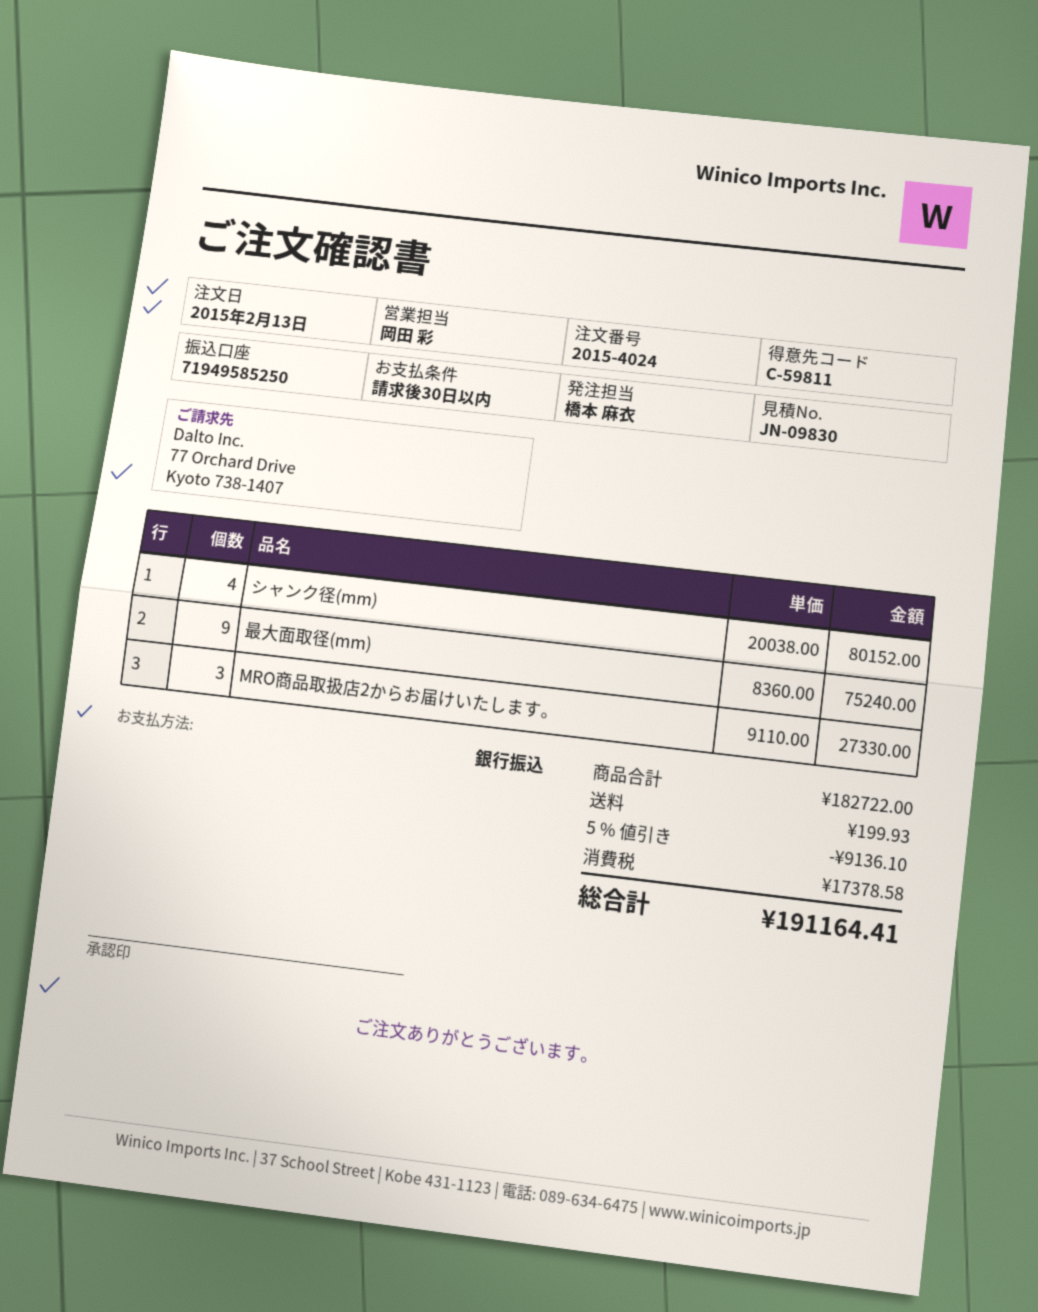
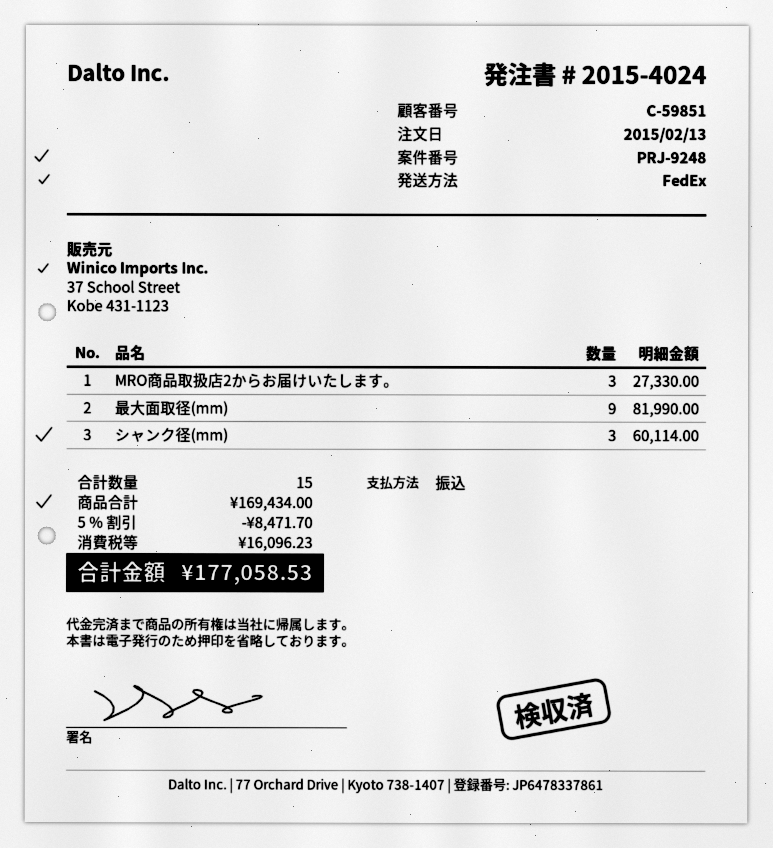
customer number: C-59811 -> C-59851
シャンク径(mm): 4 for 80152.00 -> 3 for 60114.00
最大面取径(mm): 9 for 75240.00 -> 9 for 81990.00
subtotal: 182722.00 -> 169434.00
discount: 5% = 9136.10 -> 5% = 8471.70
shipping: 199.93 -> none
tax: 17378.58 -> 16096.23
total: 191164.41 -> 177058.53

